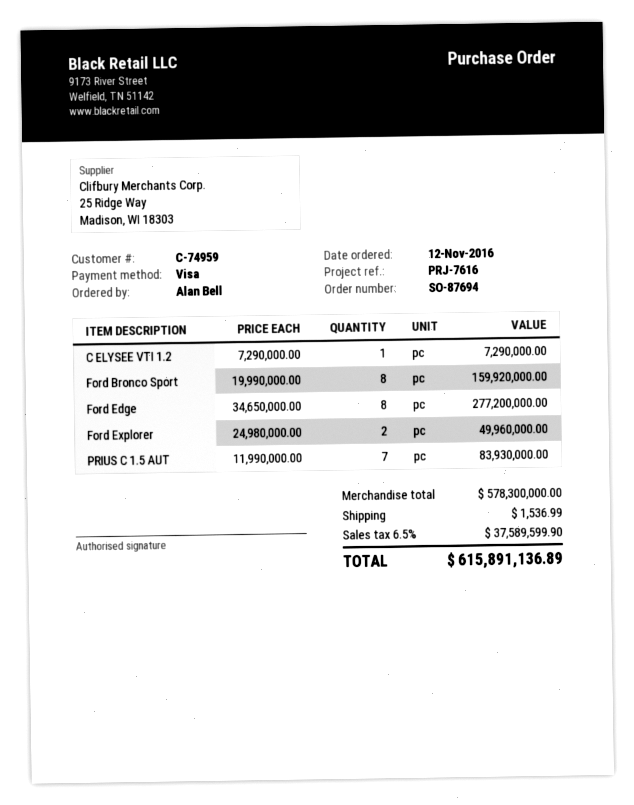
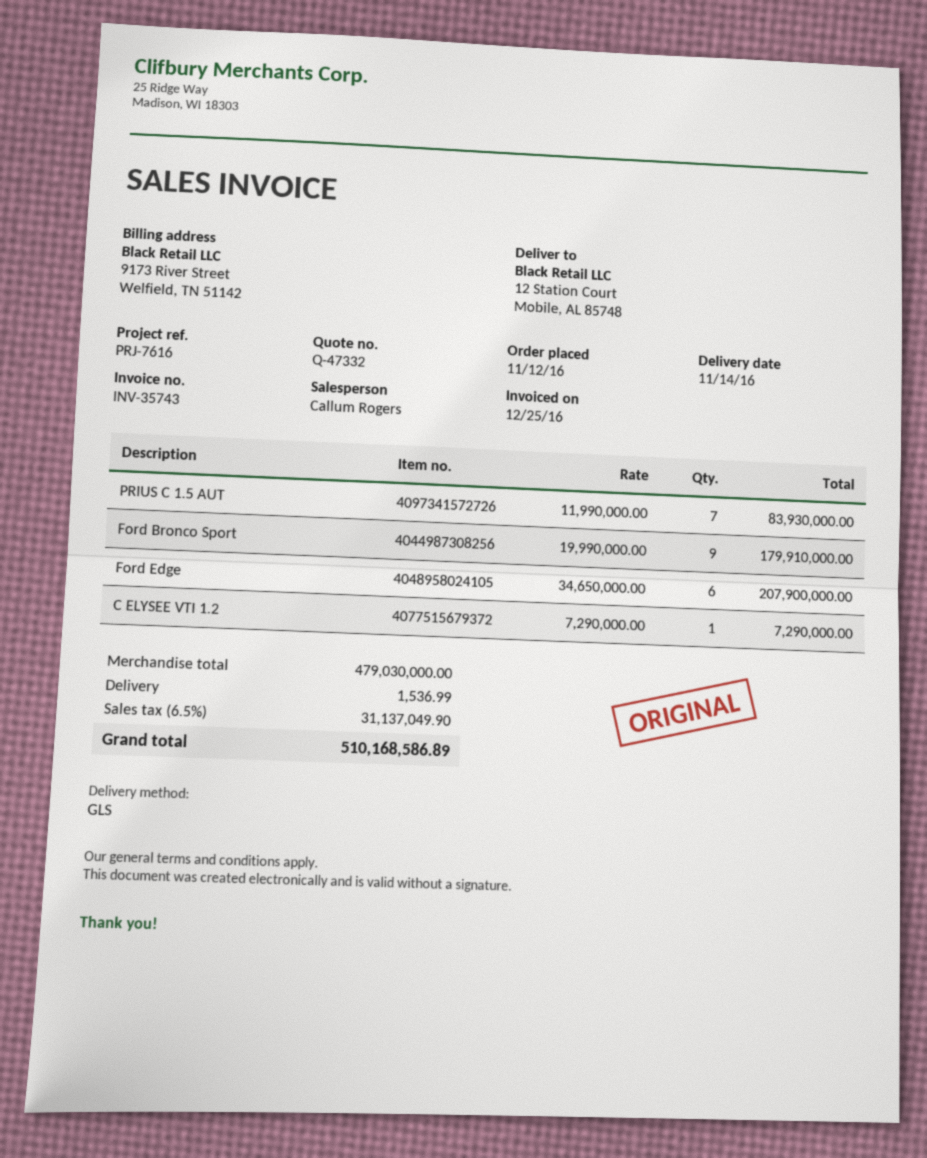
Ford Bronco Sport: 8 x 19990000.00 = 159920000.00 -> 9 x 19990000.00 = 179910000.00
Ford Edge: 8 x 34650000.00 = 277200000.00 -> 6 x 34650000.00 = 207900000.00
Ford Explorer: 2 x 24980000.00 = 49960000.00 -> none
subtotal: 578300000.00 -> 479030000.00
tax: 6.5% = 37589599.90 -> 6.5% = 31137049.90
total: 615891136.89 -> 510168586.89

